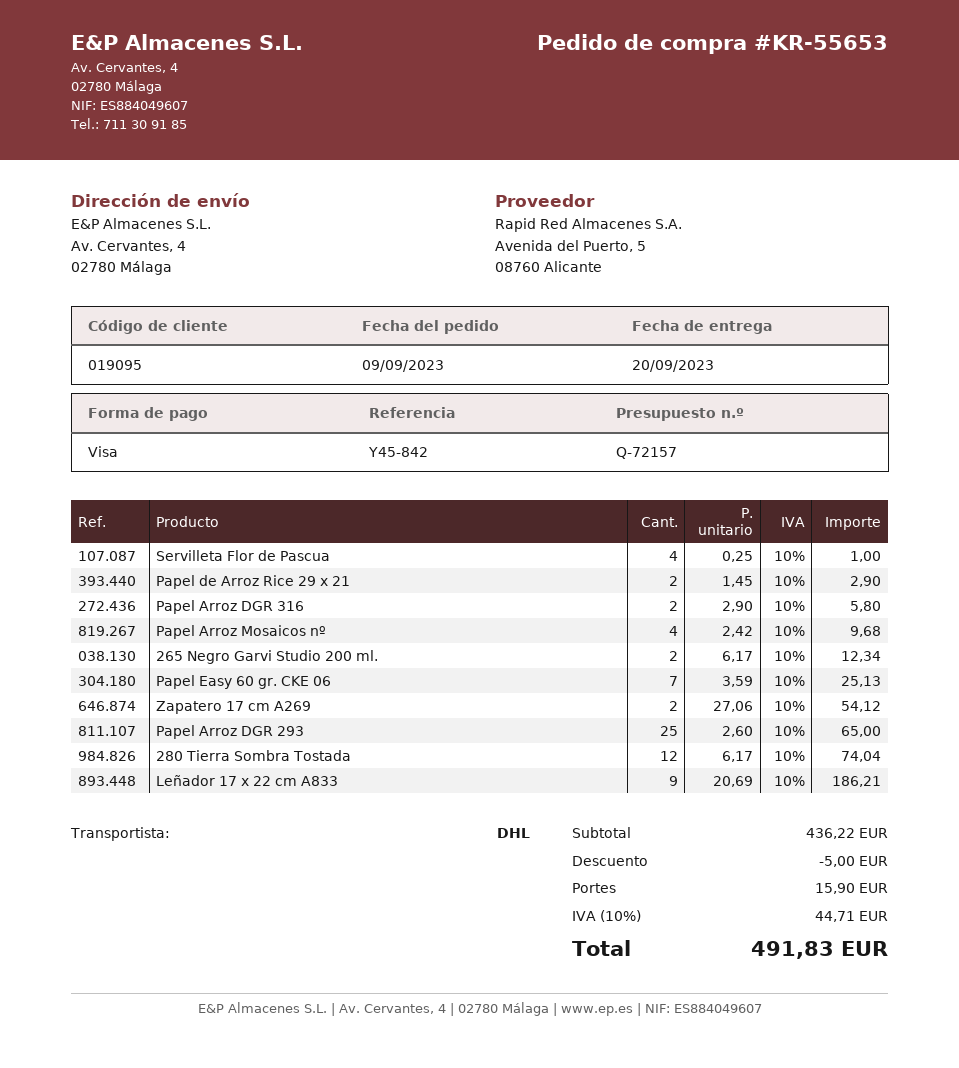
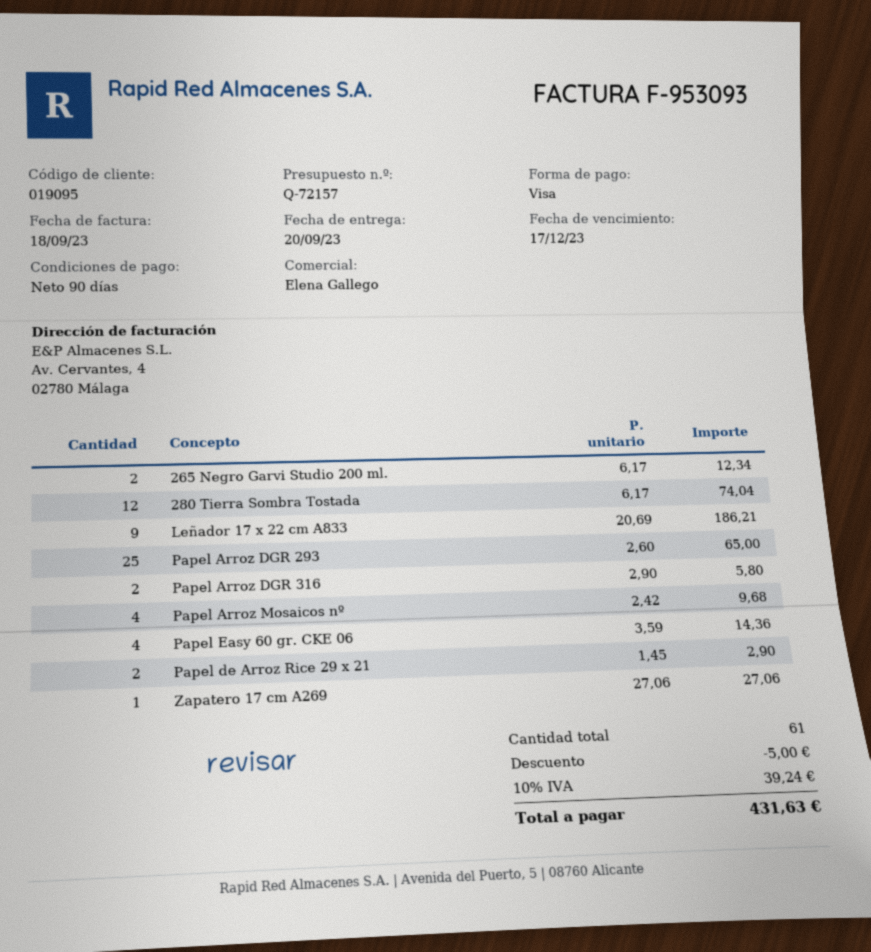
Servilleta Flor de Pascua: 4 x 0.25 = 1.00 -> none
Papel Easy 60 gr. CKE 06: 7 x 3.59 = 25.13 -> 4 x 3.59 = 14.36
Zapatero 17 cm A269: 2 x 27.06 = 54.12 -> 1 x 27.06 = 27.06
shipping: 15.90 -> none
tax: 10% = 44.71 -> 10% = 39.24
total: 491.83 -> 431.63

